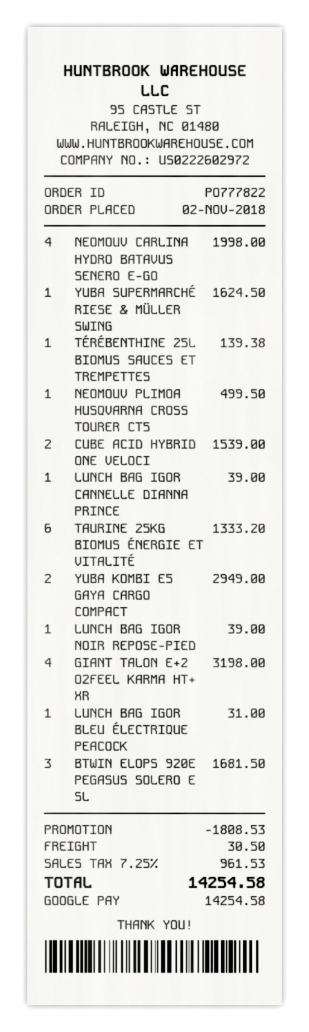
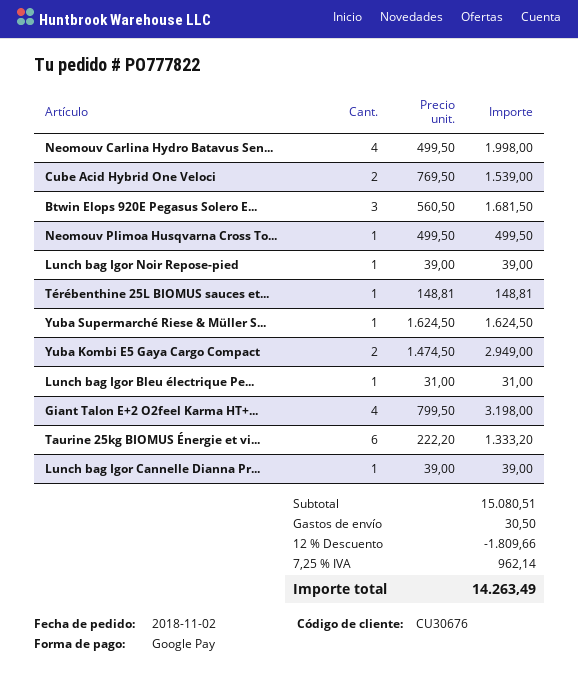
TÉRÉBENTHINE 25L BIOMUS SAUCES ET TREMPETTES: 1 for 139.38 -> 1 for 148.81
discount: 1808.53 -> 1809.66
tax: 7.25% = 961.53 -> 7.25% = 962.14
total: 14254.58 -> 14263.49

